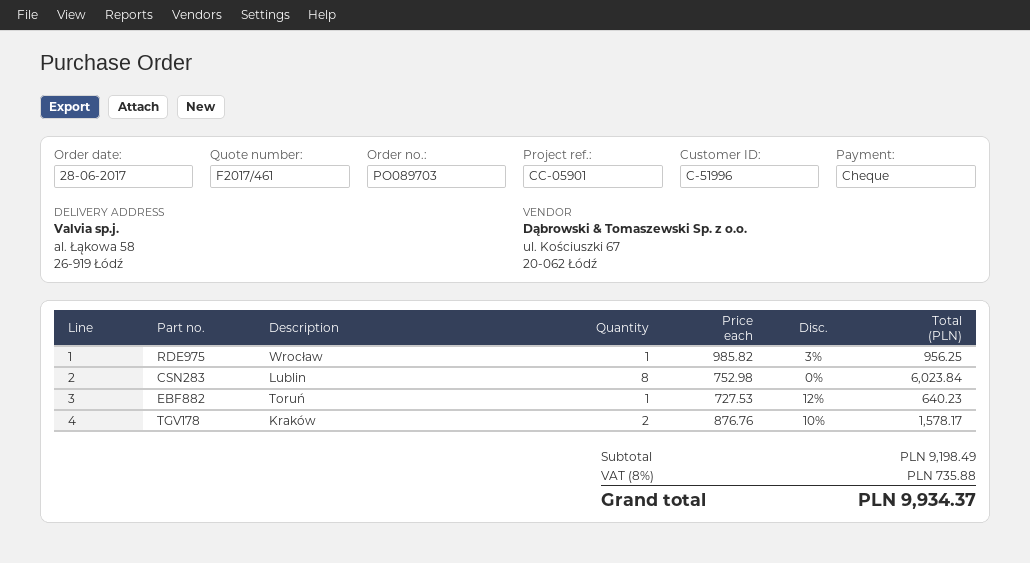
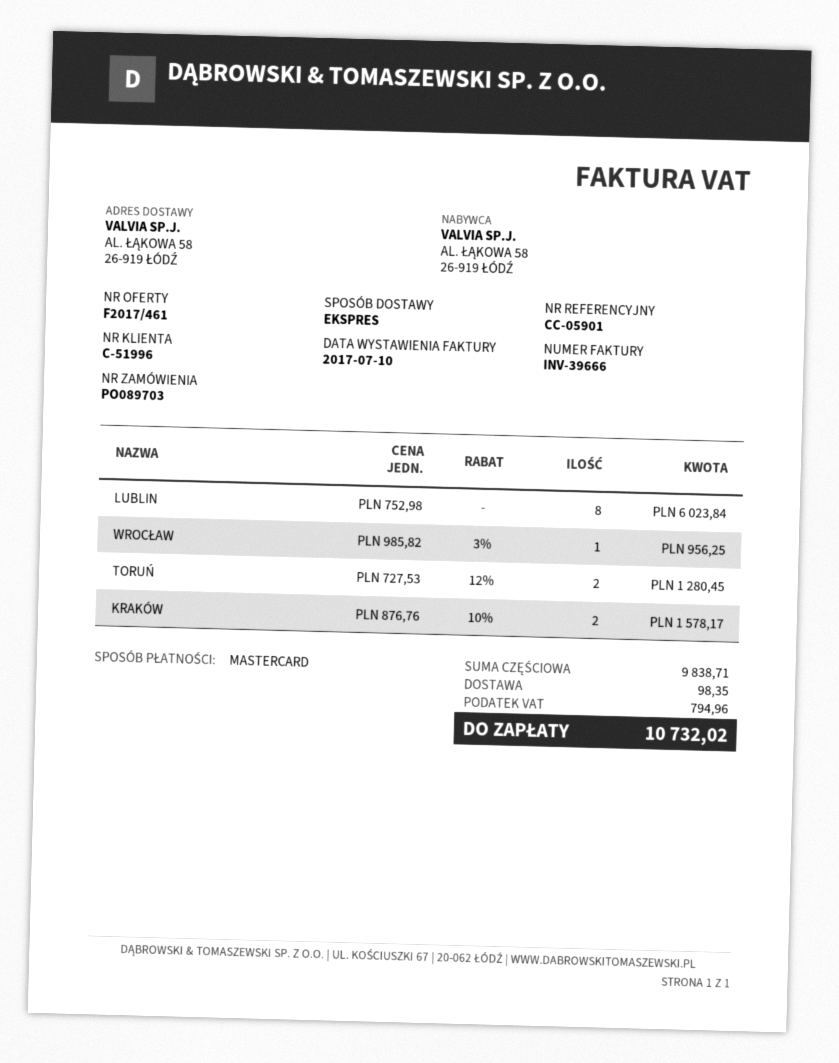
payment method: cheque -> Mastercard
Toruń: 1 x 727.53 - 12% = 640.23 -> 2 x 727.53 - 12% = 1280.45
subtotal: 9198.49 -> 9838.71
shipping: none -> 98.35
tax: 735.88 -> 794.96
total: 9934.37 -> 10732.02

